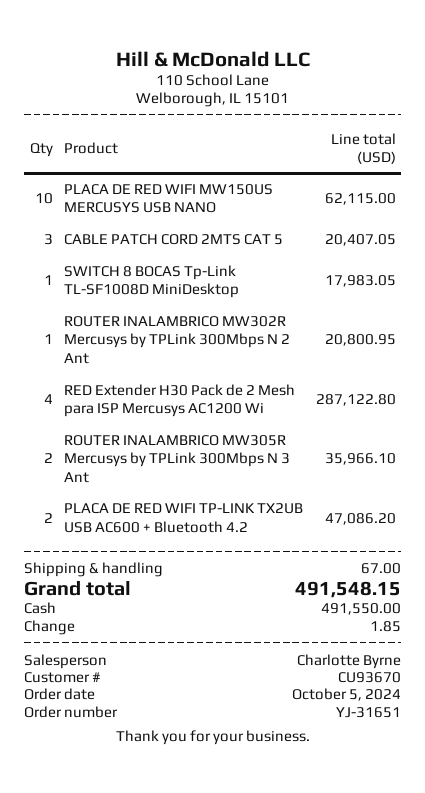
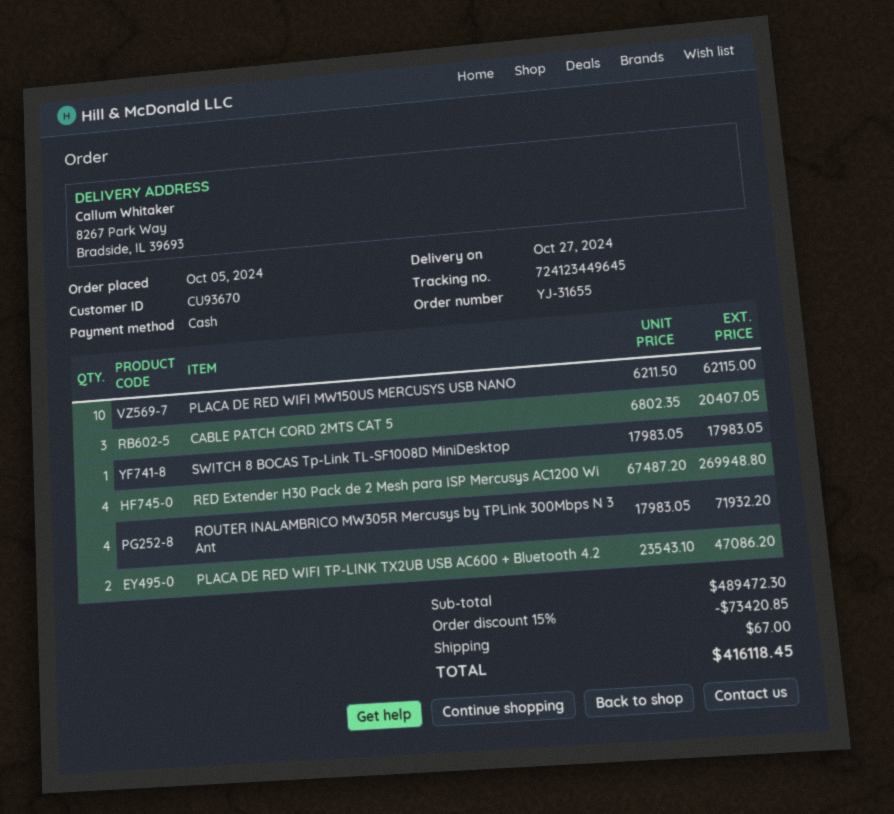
order number: YJ-31651 -> YJ-31655
ROUTER INALAMBRICO MW302R Mercusys by TPLink 300Mbps N 2 Ant: 1 for 20800.95 -> none
RED Extender H30 Pack de 2 Mesh para ISP Mercusys AC1200 Wi: 4 for 287122.80 -> 4 for 269948.80
ROUTER INALAMBRICO MW305R Mercusys by TPLink 300Mbps N 3 Ant: 2 for 35966.10 -> 4 for 71932.20
discount: none -> 15% = 73420.85
total: 491548.15 -> 416118.45

